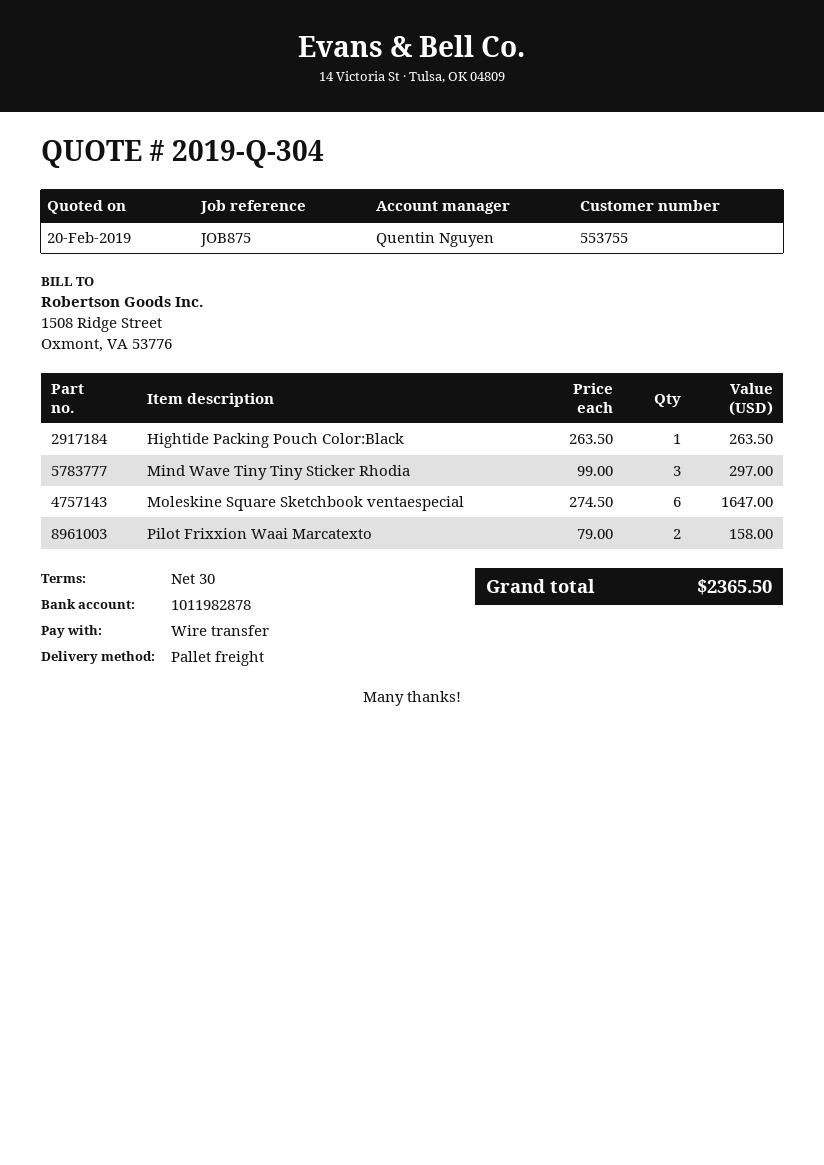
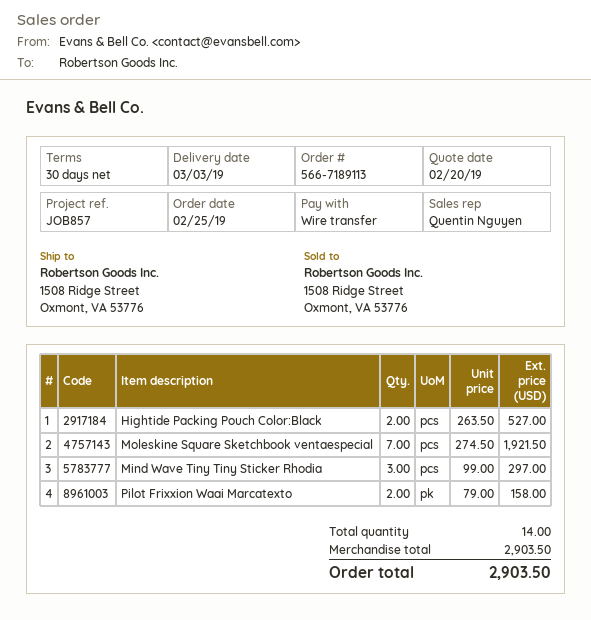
reference: JOB875 -> JOB857
Hightide Packing Pouch Color:Black: 1 x 263.50 = 263.50 -> 2 x 263.50 = 527.00
Moleskine Square Sketchbook ventaespecial: 6 x 274.50 = 1647.00 -> 7 x 274.50 = 1921.50
total: 2365.50 -> 2903.50

